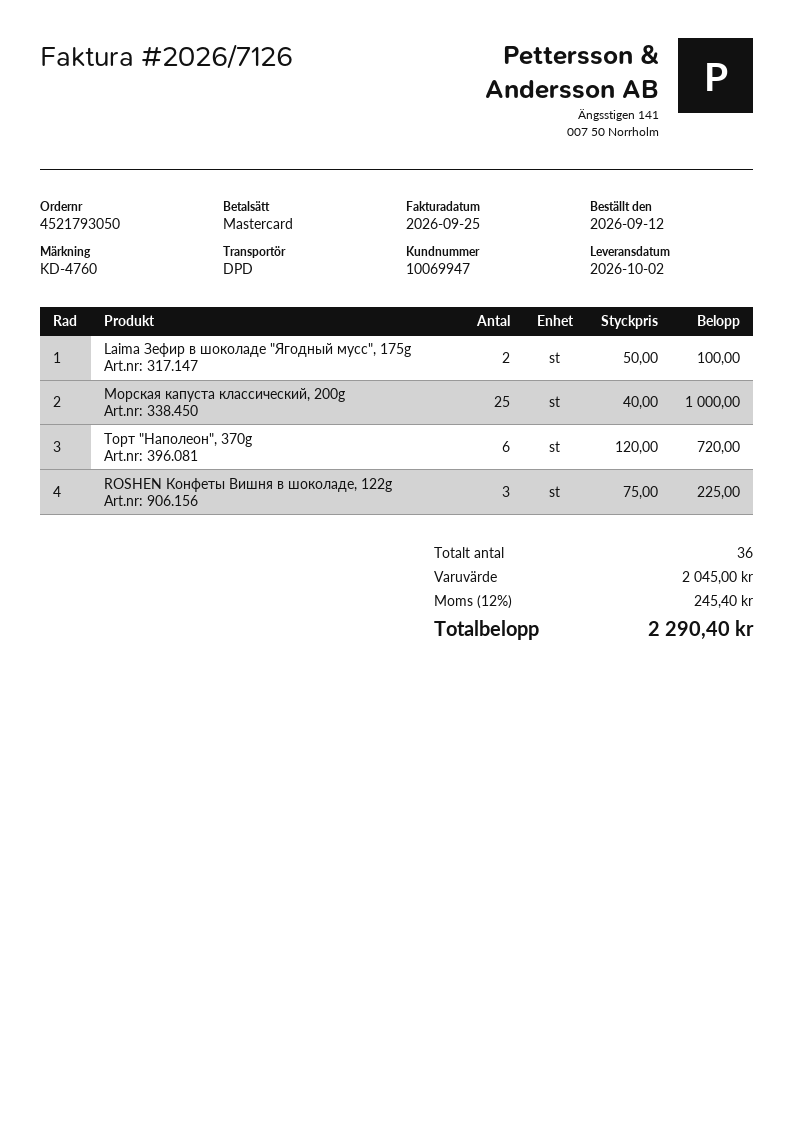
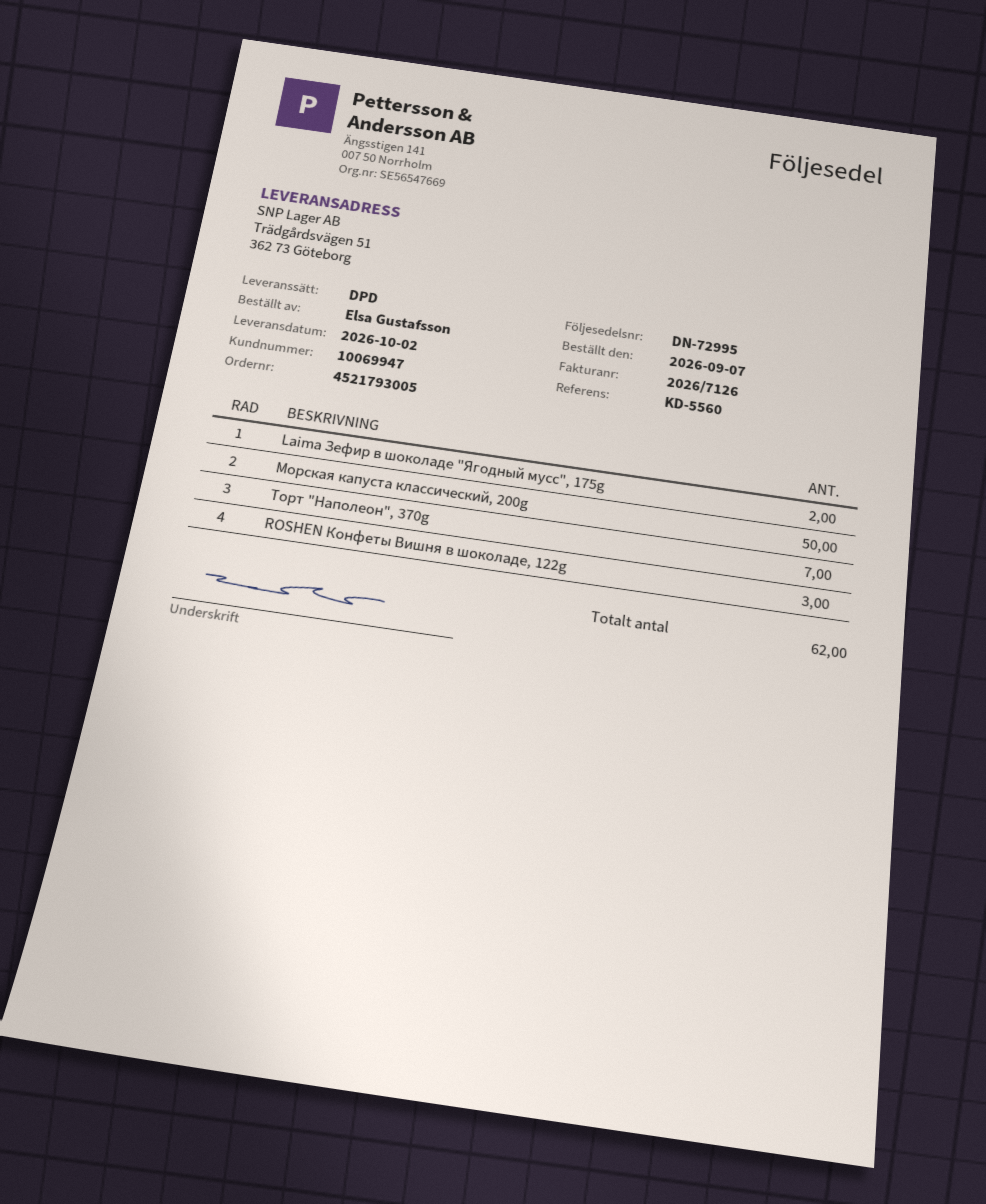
order number: 4521793050 -> 4521793005
order date: 2026-09-12 -> 2026-09-07
reference: KD-4760 -> KD-5560
Морская капуста классический, 200g: 25 -> 50
Торт "Наполеон", 370g: 6 -> 7
total quantity: 36 -> 62

